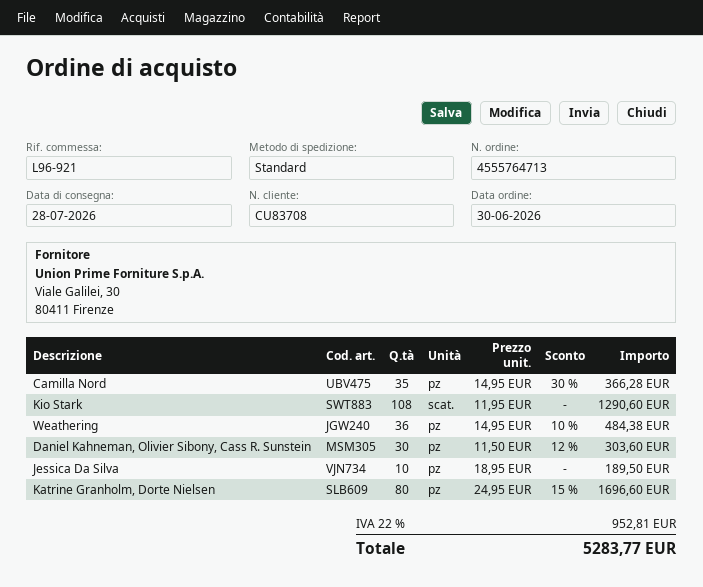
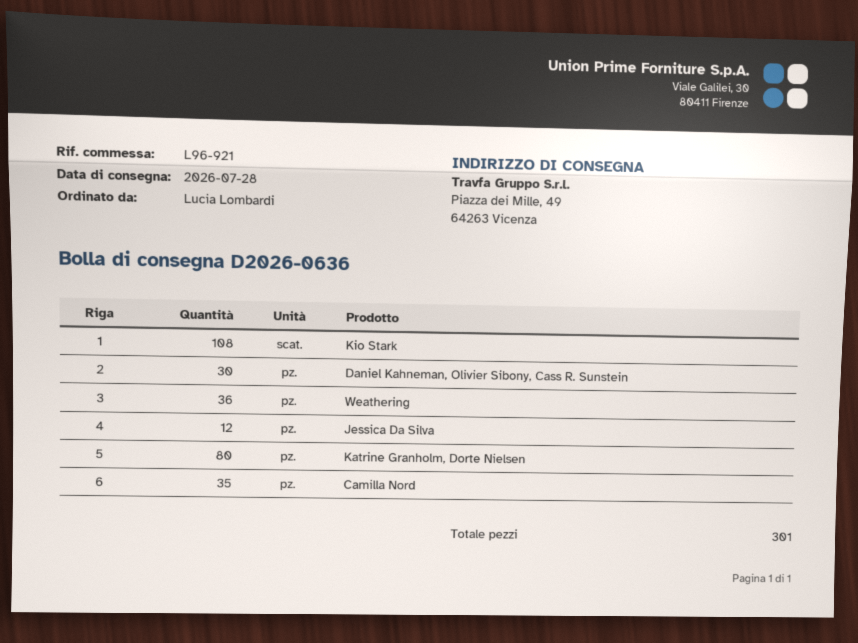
Jessica Da Silva: 10 -> 12

